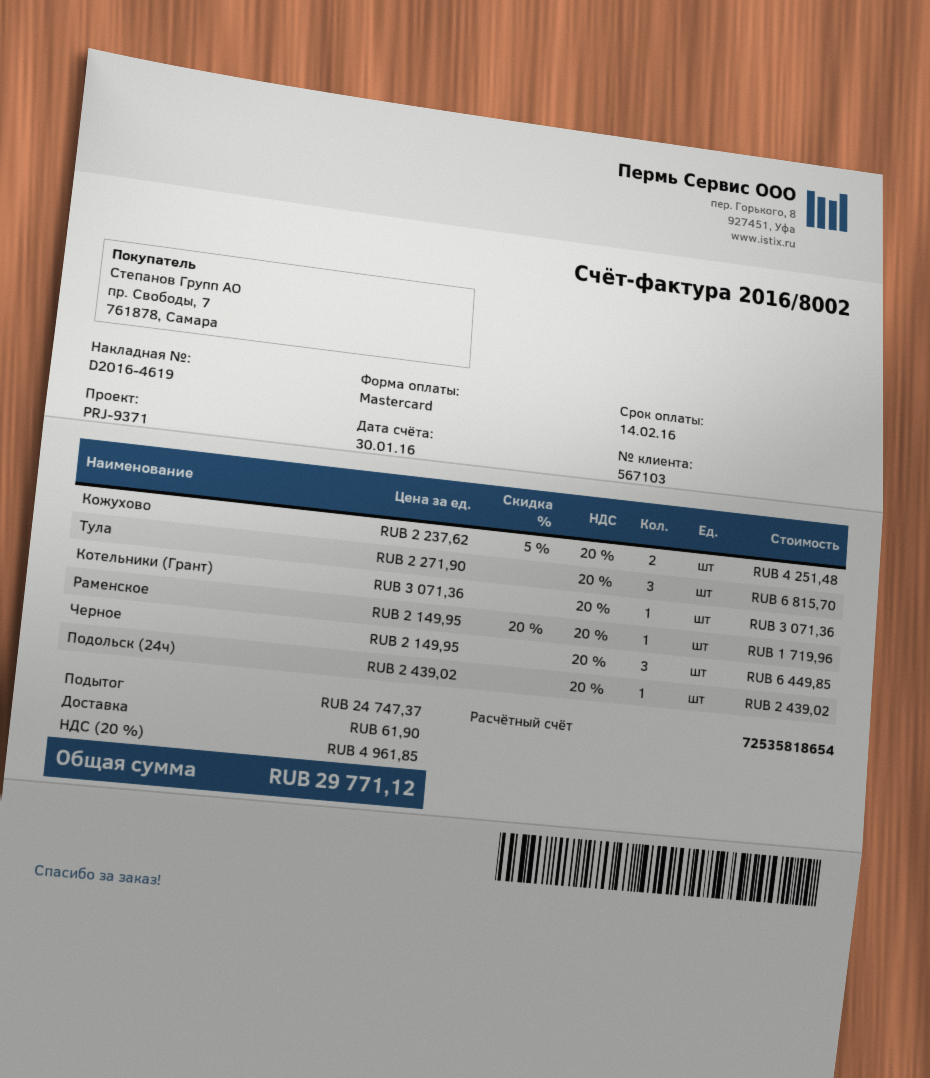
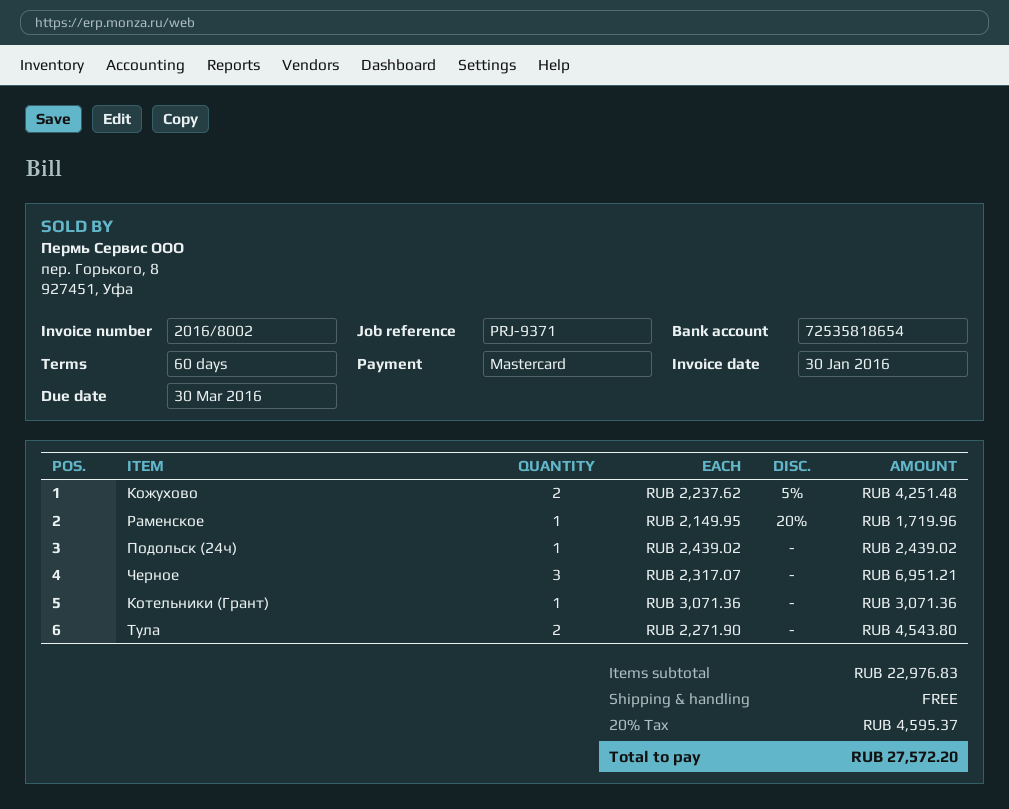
due date: 2016-02-14 -> 2016-03-30
Тула: 3 x 2271.90 = 6815.70 -> 2 x 2271.90 = 4543.80
Черное: 3 x 2149.95 = 6449.85 -> 3 x 2317.07 = 6951.21
subtotal: 24747.37 -> 22976.83
shipping: 61.90 -> 0.00
tax: 20% = 4961.85 -> 20% = 4595.37
total: 29771.12 -> 27572.20

